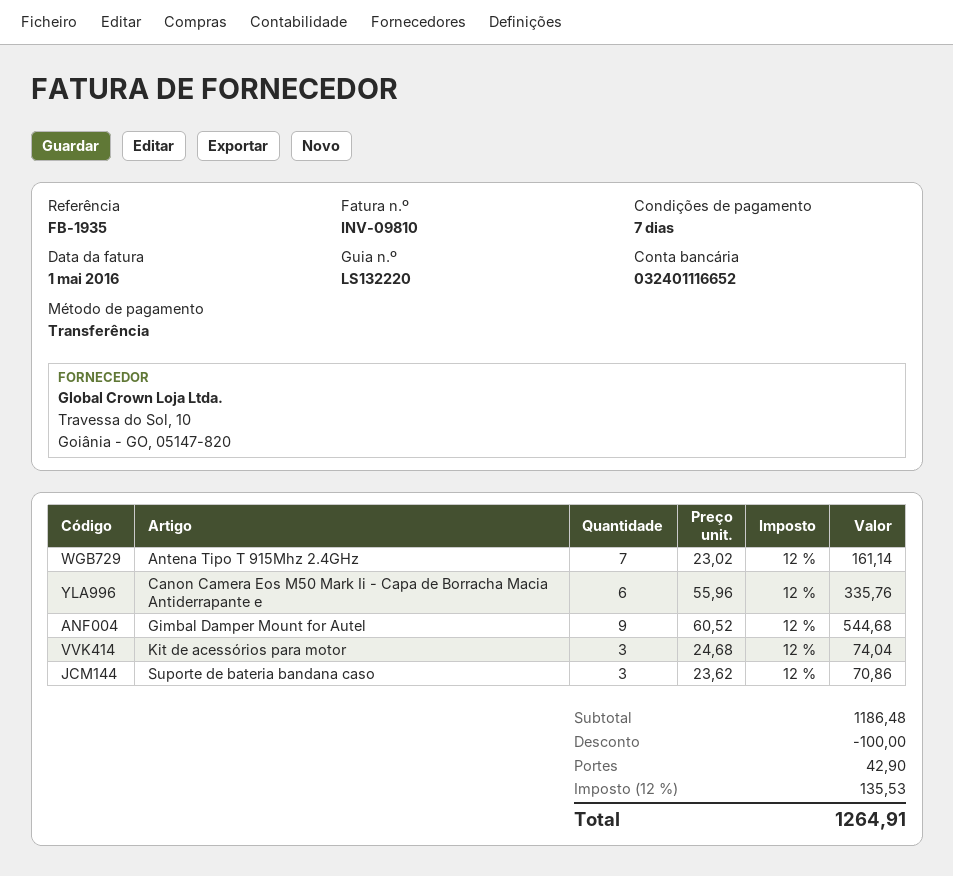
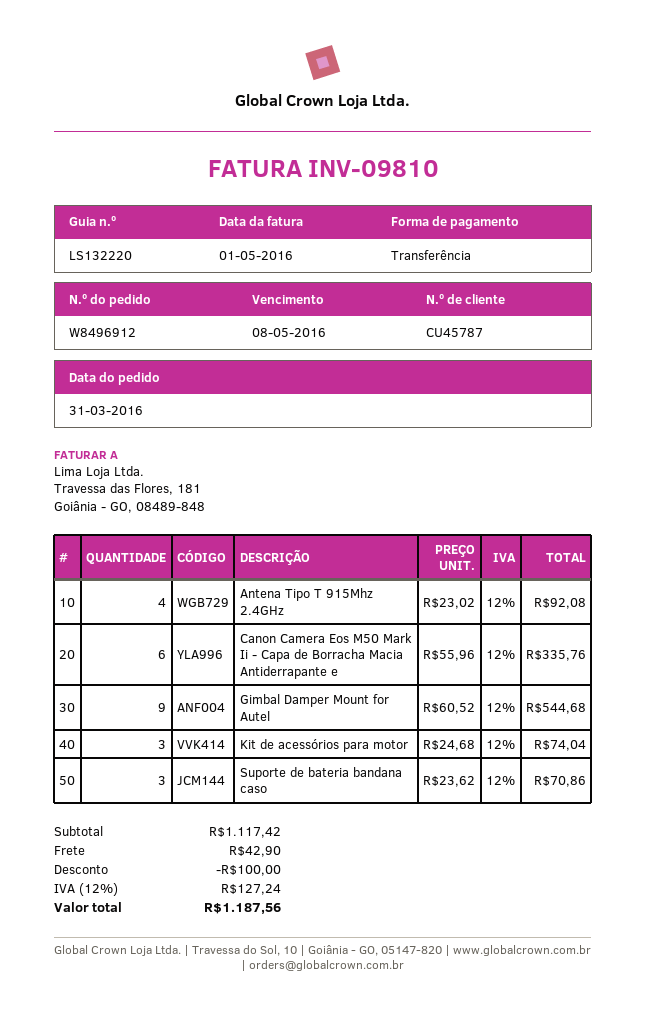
Antena Tipo T 915Mhz 2.4GHz: 7 x 23.02 = 161.14 -> 4 x 23.02 = 92.08
subtotal: 1186.48 -> 1117.42
tax: 12% = 135.53 -> 12% = 127.24
total: 1264.91 -> 1187.56

